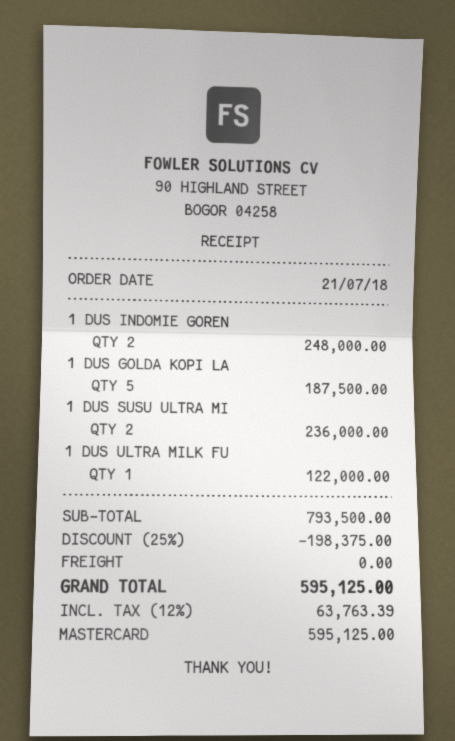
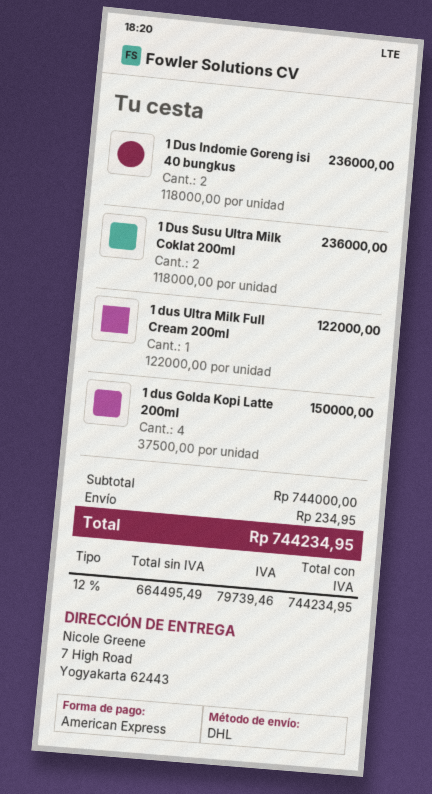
payment method: Mastercard -> American Express
1 DUS INDOMIE GOREN: 2 for 248000.00 -> 2 for 236000.00
1 DUS GOLDA KOPI LA: 5 for 187500.00 -> 4 for 150000.00
subtotal: 793500.00 -> 744000.00
discount: 25% = 198375.00 -> none
shipping: 0.00 -> 234.95
tax: 12% = 63763.39 -> 12% = 79739.46
total: 595125.00 -> 744234.95

